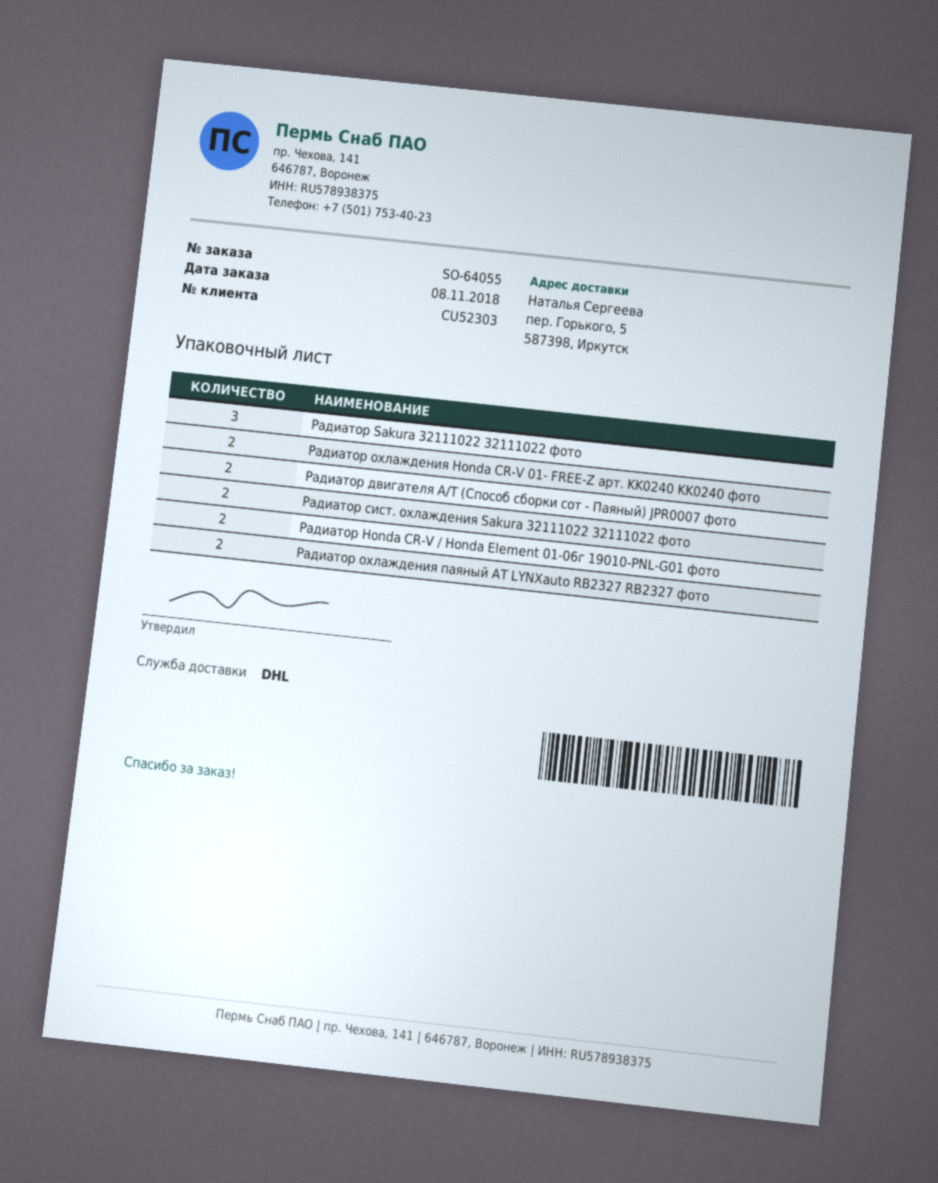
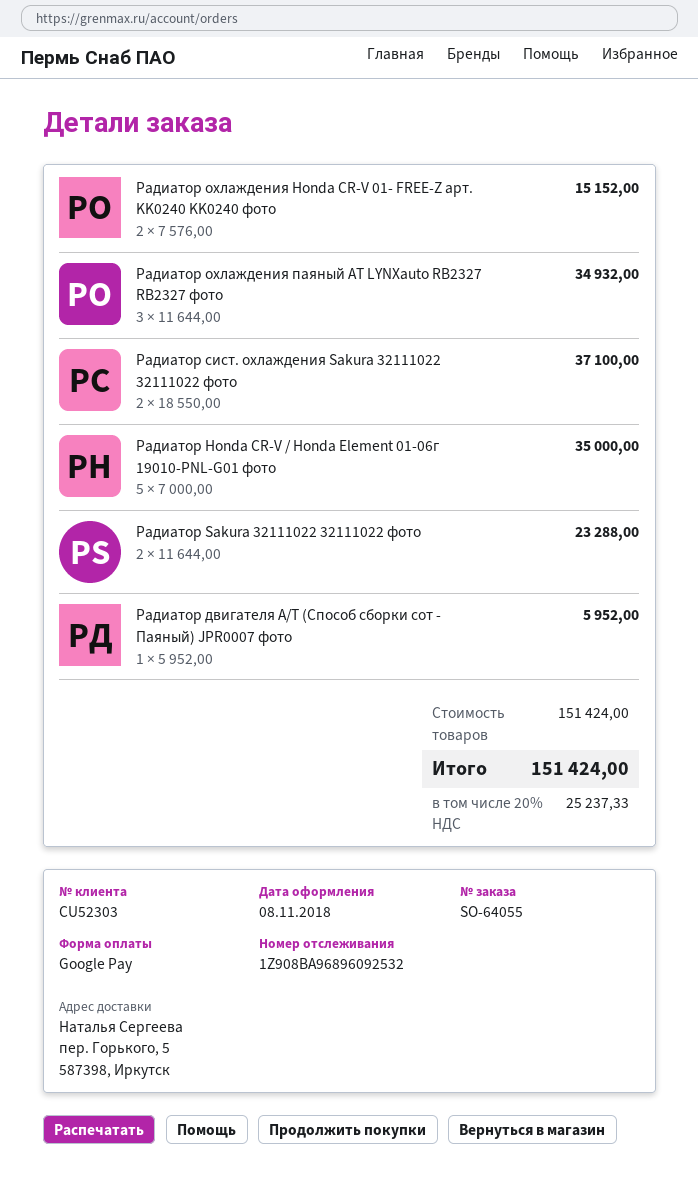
Радиатор Sakura 32111022 32111022 фото: 3 -> 2
Радиатор двигателя A/T (Способ сборки сот - Паяный) JPR0007 фото: 2 -> 1
Радиатор Honda CR-V / Honda Element 01-06г 19010-PNL-G01 фото: 2 -> 5
Радиатор охлаждения паяный AT LYNXauto RB2327 RB2327 фото: 2 -> 3

